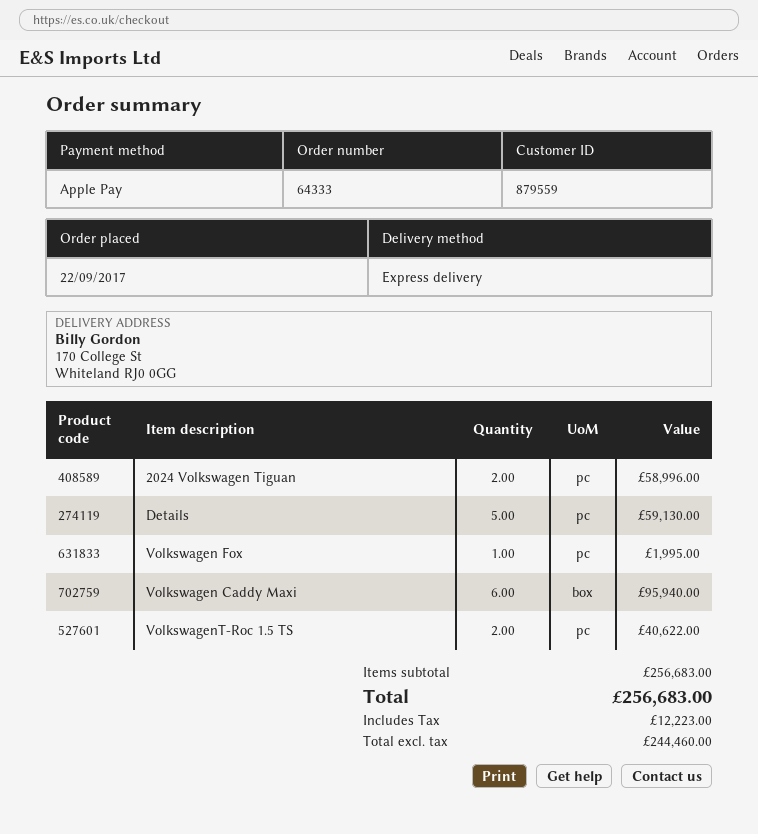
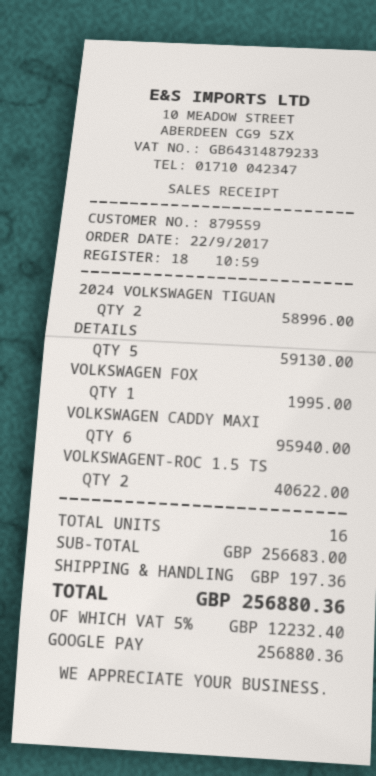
payment method: Apple Pay -> Google Pay
shipping: none -> 197.36
tax: 12223.00 -> 12232.40
total: 256683.00 -> 256880.36

